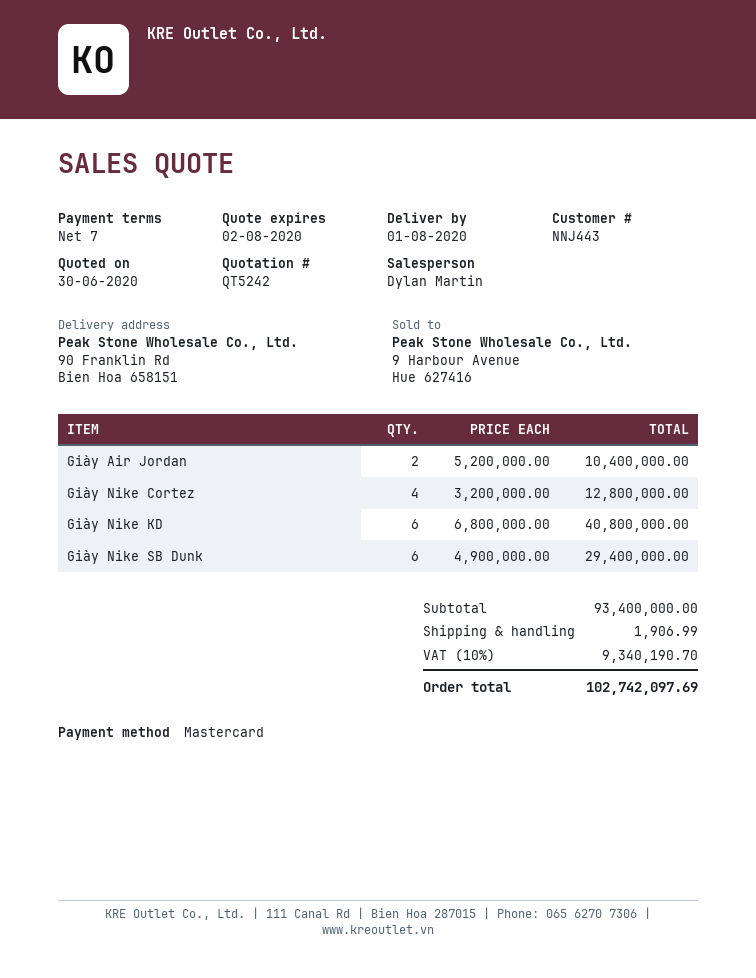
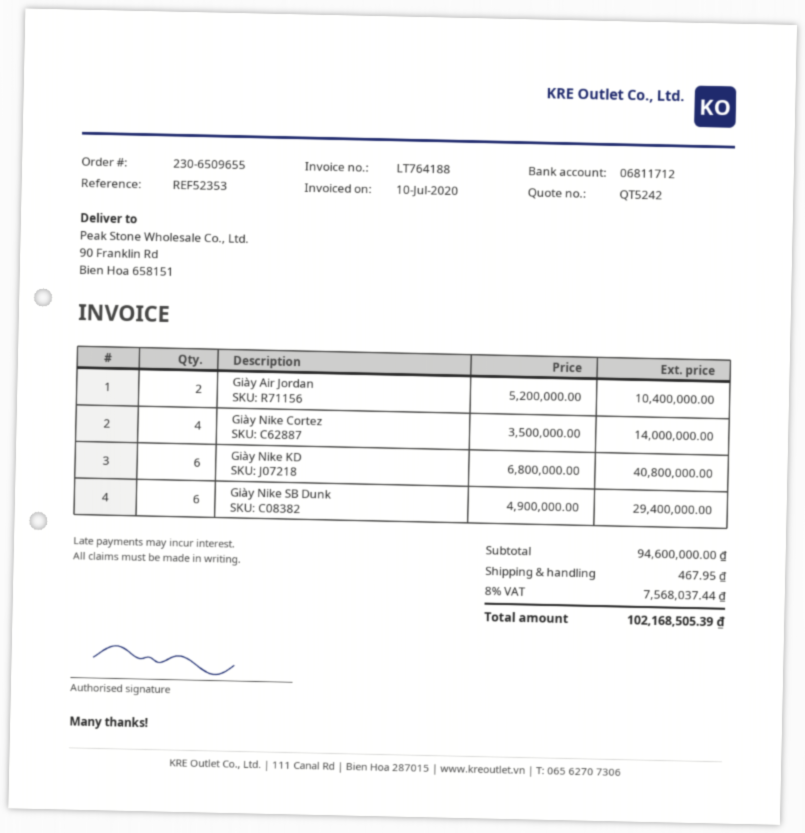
Giày Nike Cortez: 4 x 3200000.00 = 12800000.00 -> 4 x 3500000.00 = 14000000.00
subtotal: 93400000.00 -> 94600000.00
shipping: 1906.99 -> 467.95
tax: 10% = 9340190.70 -> 8% = 7568037.44
total: 102742097.69 -> 102168505.39

